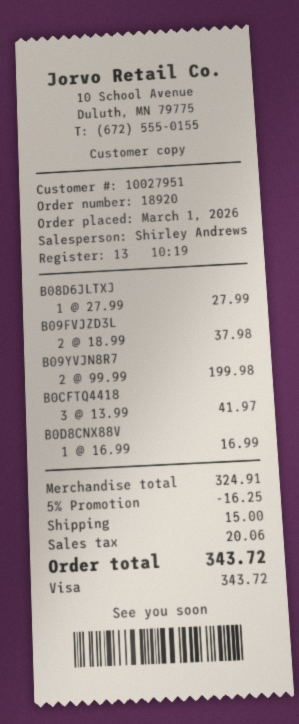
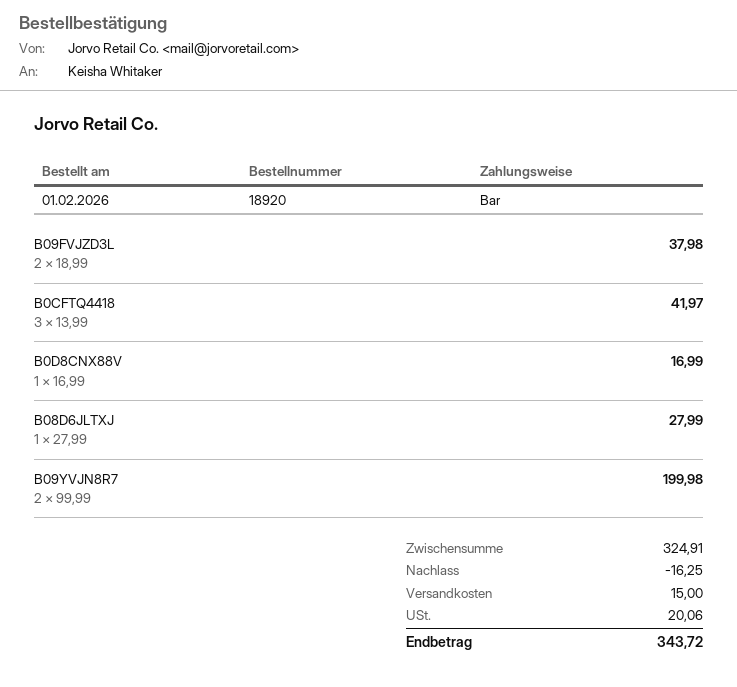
order date: 2026-03-01 -> 2026-02-01
payment method: Visa -> cash

